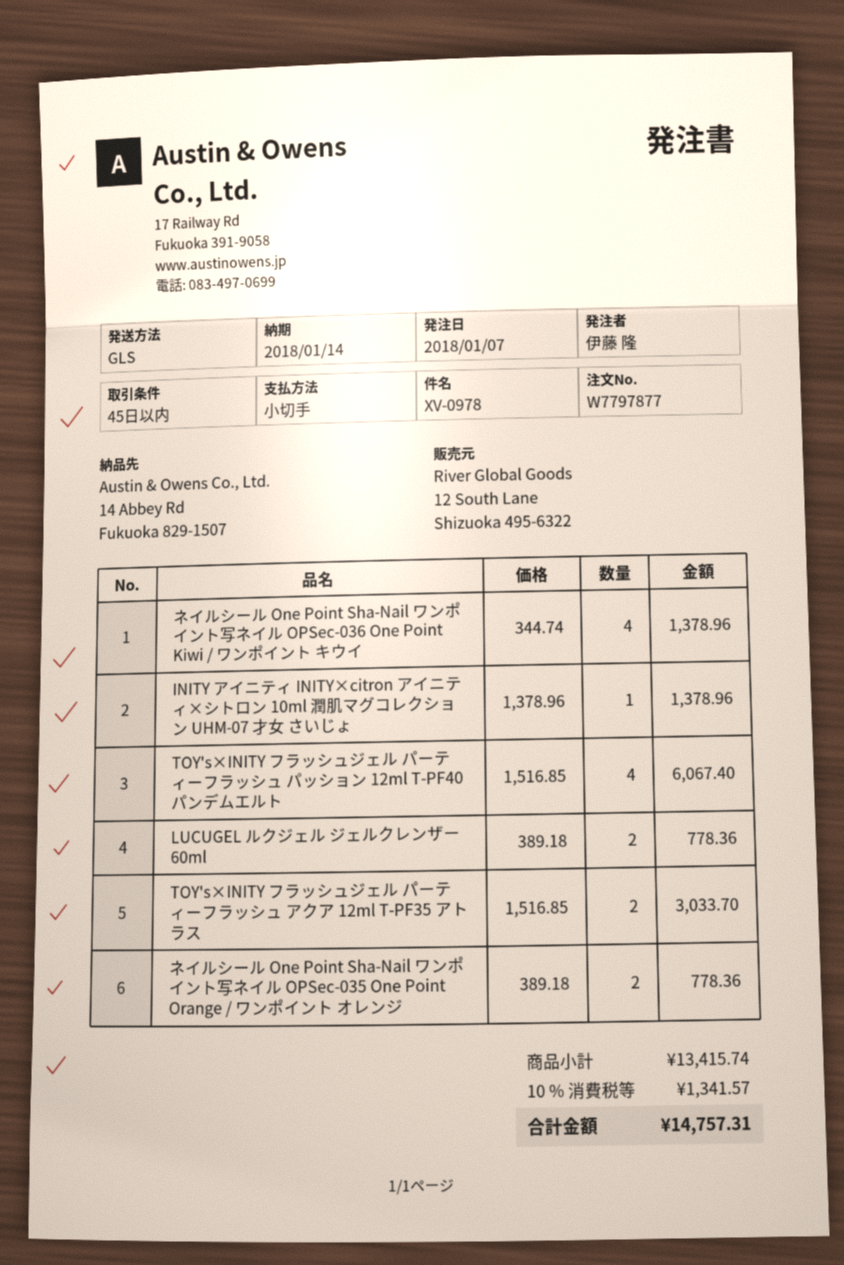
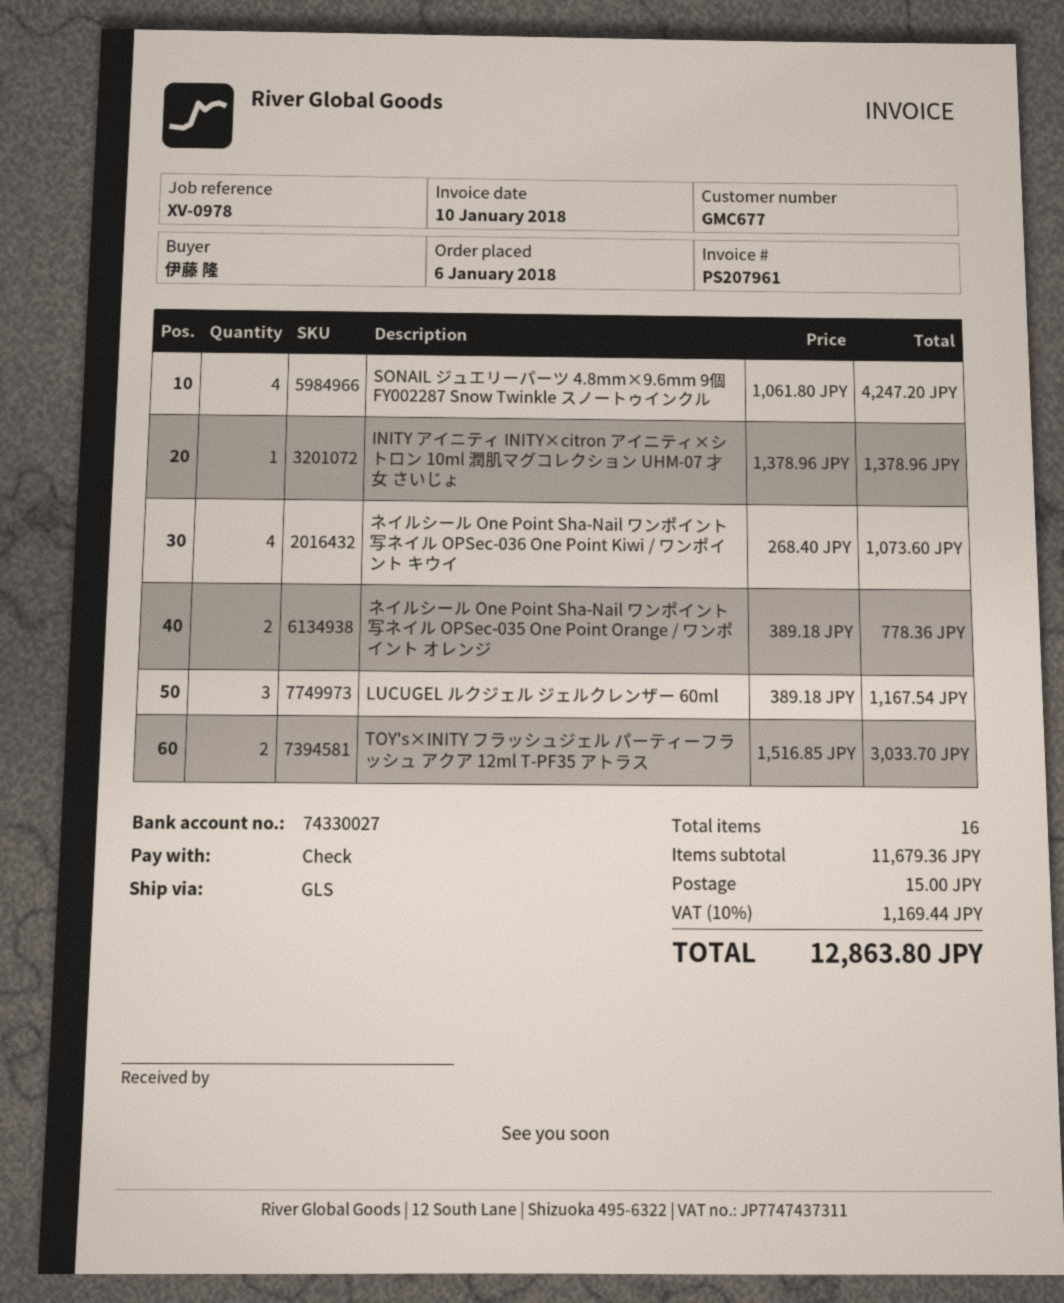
order date: 2018-01-07 -> 2018-01-06
ネイルシール One Point Sha-Nail ワンポイント写ネイル OPSec-036 One Point Kiwi / ワンポイント キウイ: 4 x 344.74 = 1378.96 -> 4 x 268.40 = 1073.60
TOY's×INITY フラッシュジェル パーティーフラッシュ パッション 12ml T-PF40 パンデムエルト: 4 x 1516.85 = 6067.40 -> none
LUCUGEL ルクジェル ジェルクレンザー 60ml: 2 x 389.18 = 778.36 -> 3 x 389.18 = 1167.54
SONAIL ジュエリーパーツ 4.8mm×9.6mm 9個 FY002287 Snow Twinkle スノートゥインクル: none -> 4 x 1061.80 = 4247.20
subtotal: 13415.74 -> 11679.36
shipping: none -> 15.00
tax: 10% = 1341.57 -> 10% = 1169.44
total: 14757.31 -> 12863.80

